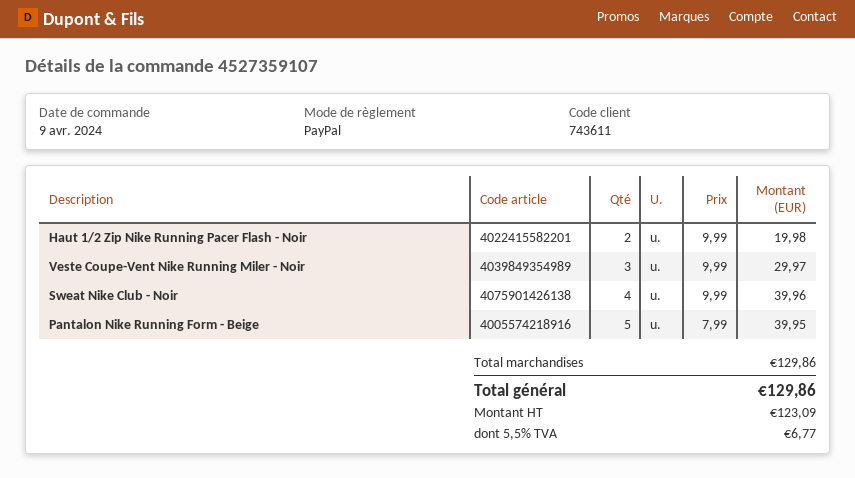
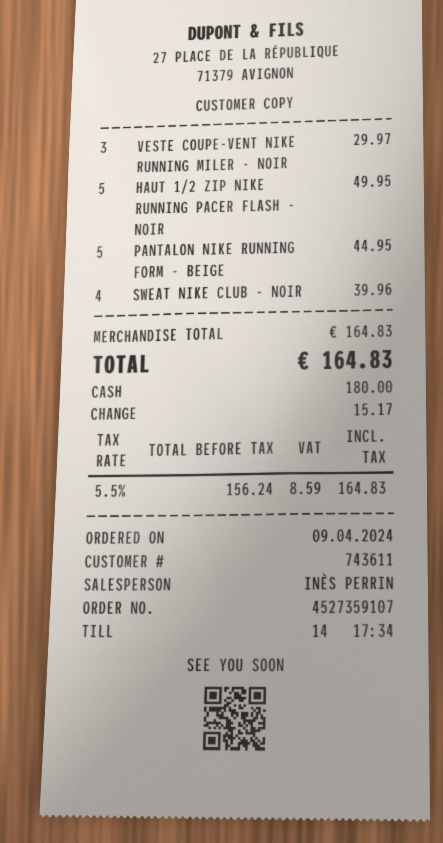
payment method: PayPal -> cash
Haut 1/2 Zip Nike Running Pacer Flash - Noir: 2 for 19.98 -> 5 for 49.95
Pantalon Nike Running Form - Beige: 5 for 39.95 -> 5 for 44.95
subtotal: 129.86 -> 164.83
net: 123.09 -> 156.24
tax: 5.5% = 6.77 -> 5.5% = 8.59
total: 129.86 -> 164.83

